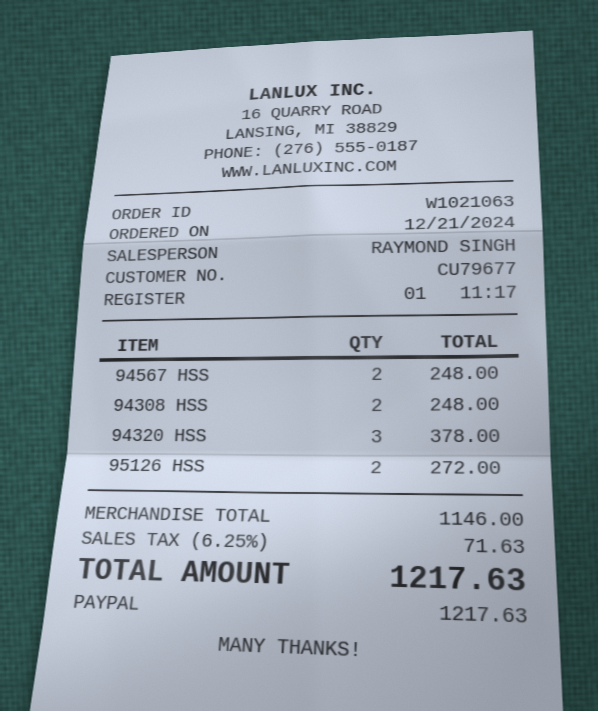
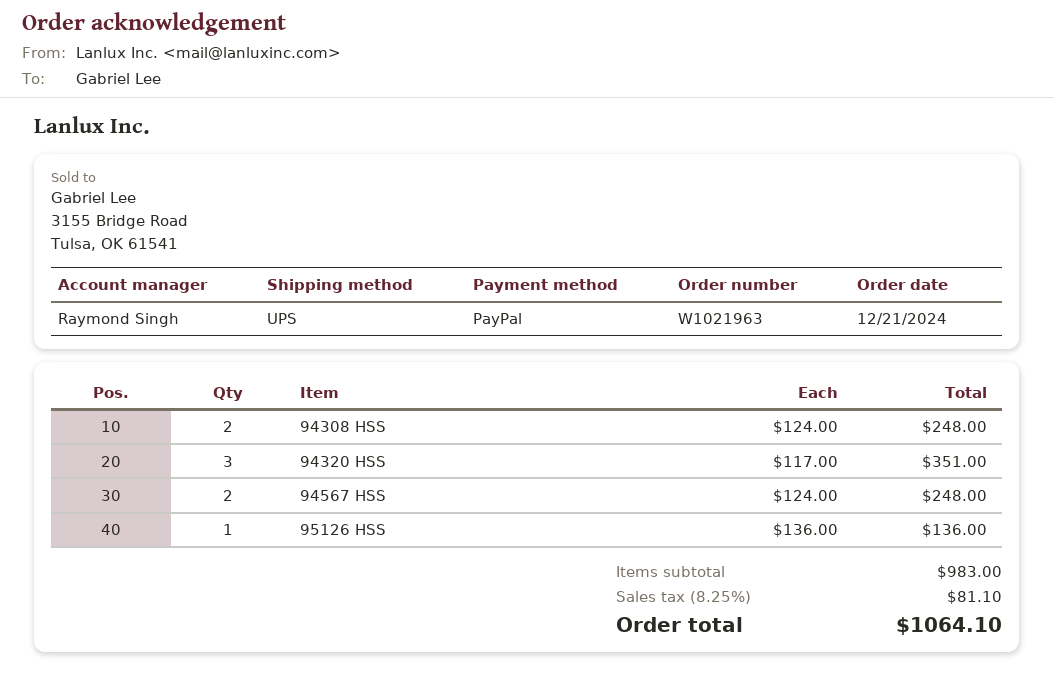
order number: W1021063 -> W1021963
94320 HSS: 3 for 378.00 -> 3 for 351.00
95126 HSS: 2 for 272.00 -> 1 for 136.00
subtotal: 1146.00 -> 983.00
tax: 6.25% = 71.63 -> 8.25% = 81.10
total: 1217.63 -> 1064.10

